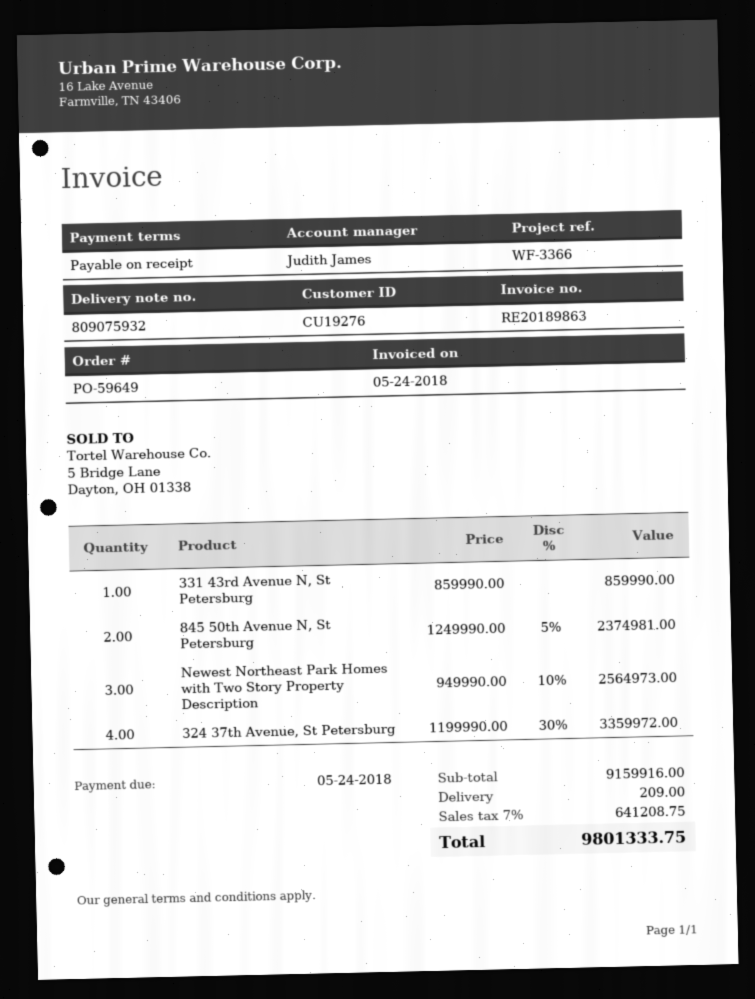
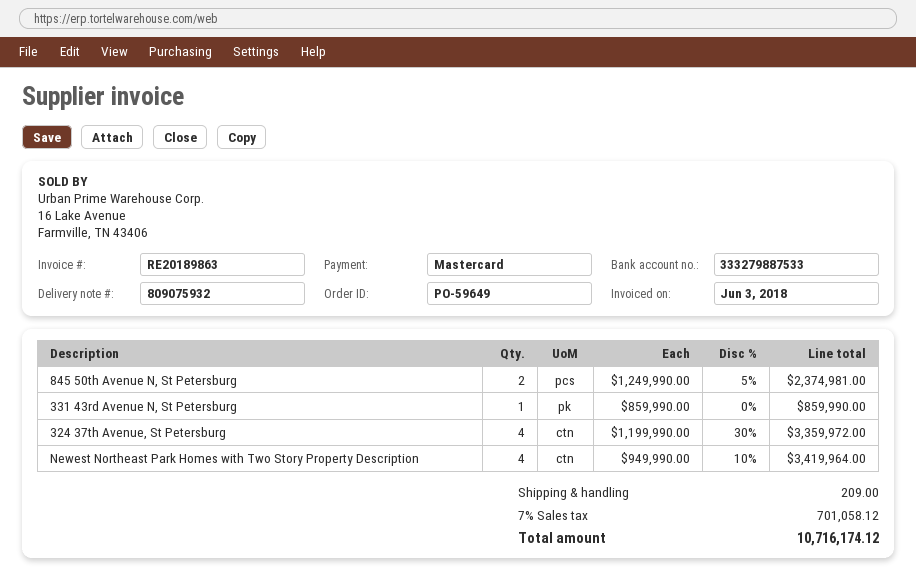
invoice date: 2018-05-24 -> 2018-06-03
Newest Northeast Park Homes with Two Story Property Description: 3 x 949990.00 - 10% = 2564973.00 -> 4 x 949990.00 - 10% = 3419964.00
tax: 7% = 641208.75 -> 7% = 701058.12
total: 9801333.75 -> 10716174.12

